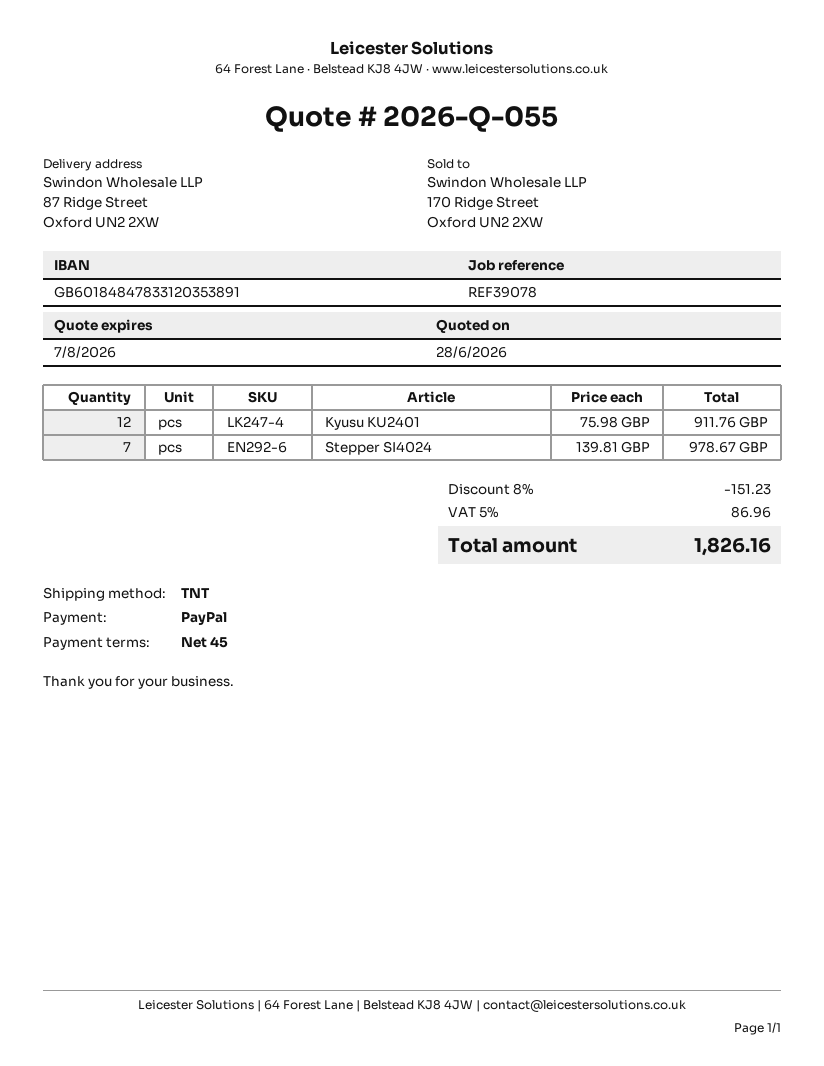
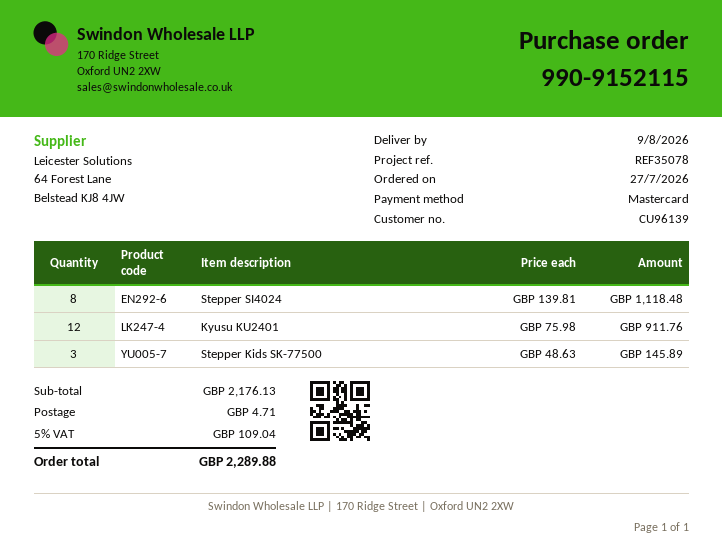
reference: REF39078 -> REF35078
payment method: PayPal -> Mastercard
Stepper SI4024: 7 x 139.81 = 978.67 -> 8 x 139.81 = 1118.48
Stepper Kids SK-77500: none -> 3 x 48.63 = 145.89
discount: 8% = 151.23 -> none
shipping: none -> 4.71
tax: 5% = 86.96 -> 5% = 109.04
total: 1826.16 -> 2289.88

